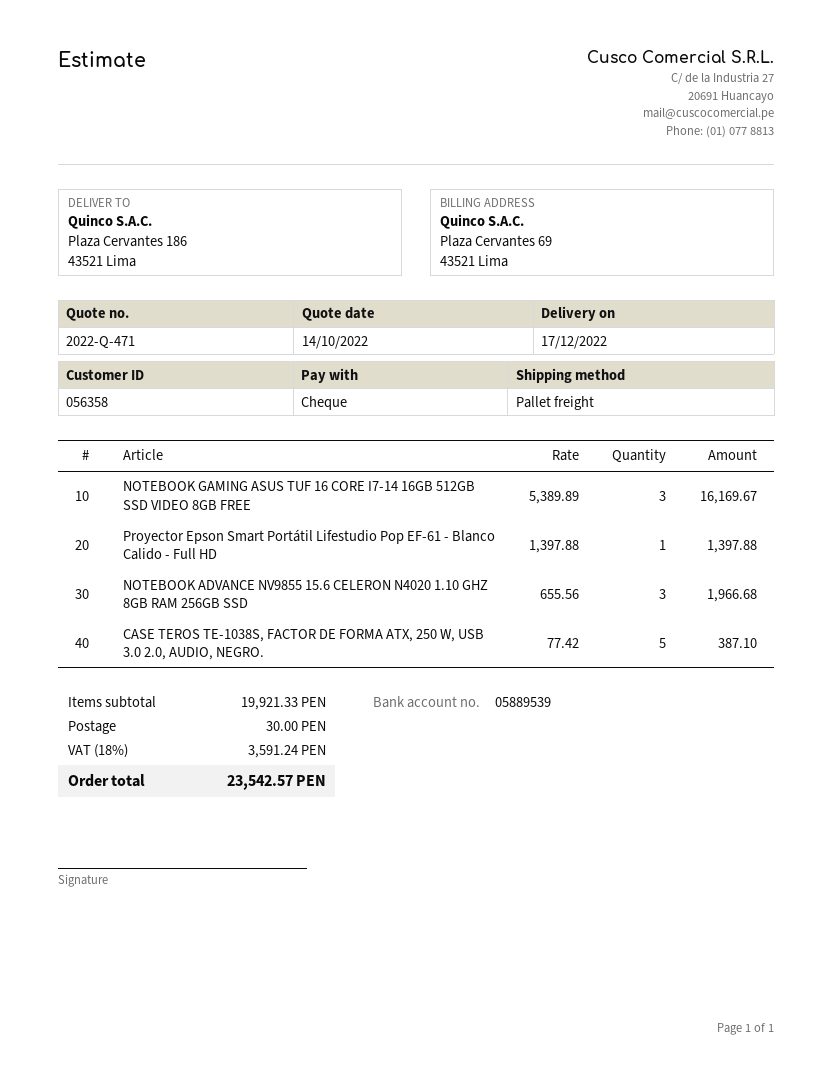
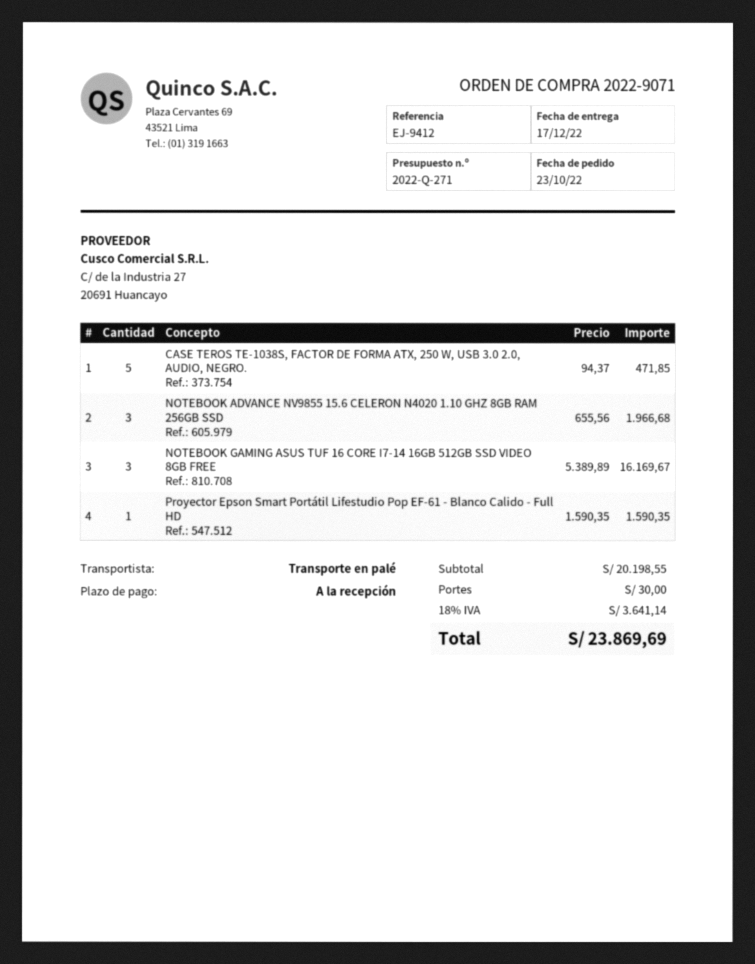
quote number: 2022-Q-471 -> 2022-Q-271
Proyector Epson Smart Portátil Lifestudio Pop EF-61 - Blanco Calido - Full HD: 1 x 1397.88 = 1397.88 -> 1 x 1590.35 = 1590.35
CASE TEROS TE-1038S, FACTOR DE FORMA ATX, 250 W, USB 3.0 2.0, AUDIO, NEGRO.: 5 x 77.42 = 387.10 -> 5 x 94.37 = 471.85
subtotal: 19921.33 -> 20198.55
tax: 18% = 3591.24 -> 18% = 3641.14
total: 23542.57 -> 23869.69

